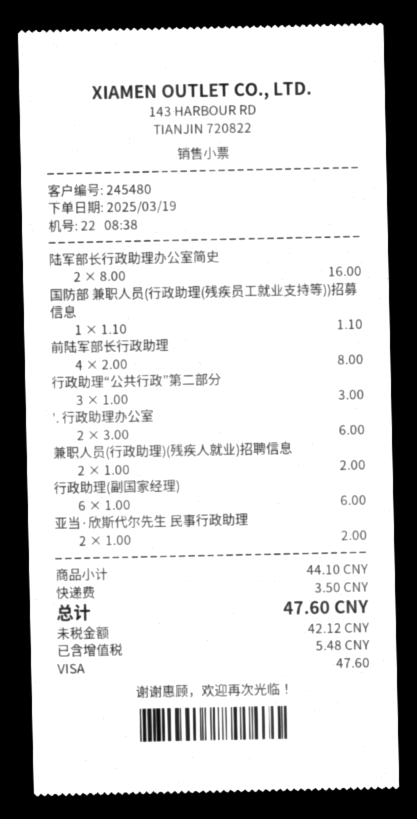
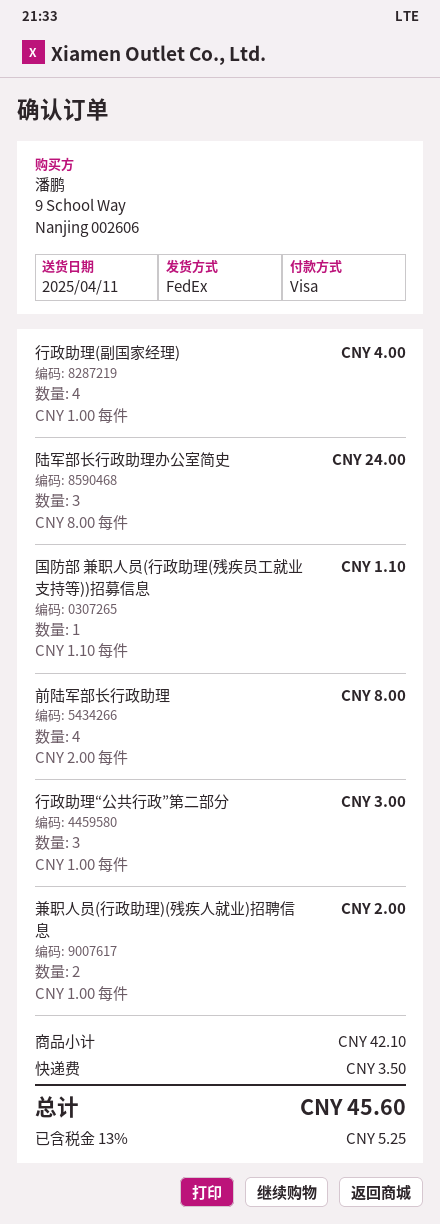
陆军部长行政助理办公室简史: 2 x 8.00 = 16.00 -> 3 x 8.00 = 24.00
'. 行政助理办公室: 2 x 3.00 = 6.00 -> none
行政助理(副国家经理): 6 x 1.00 = 6.00 -> 4 x 1.00 = 4.00
亚当·欣斯代尔先生 民事行政助理: 2 x 1.00 = 2.00 -> none
subtotal: 44.10 -> 42.10
tax: 5.48 -> 5.25
total: 47.60 -> 45.60

